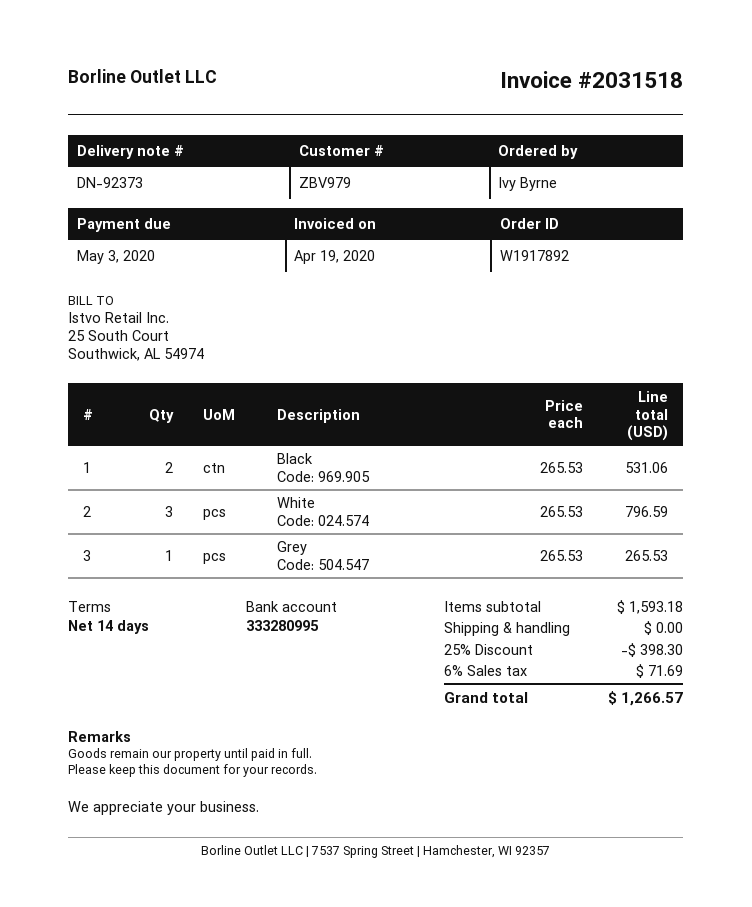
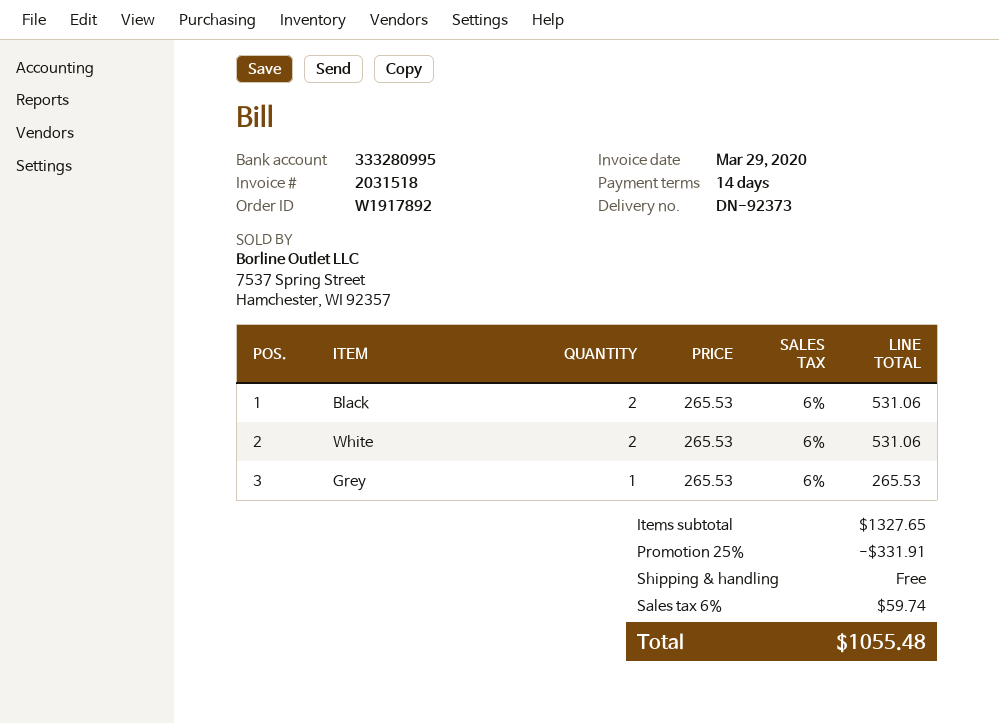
invoice date: 2020-04-19 -> 2020-03-29
White: 3 x 265.53 = 796.59 -> 2 x 265.53 = 531.06
subtotal: 1593.18 -> 1327.65
discount: 25% = 398.30 -> 25% = 331.91
tax: 6% = 71.69 -> 6% = 59.74
total: 1266.57 -> 1055.48

